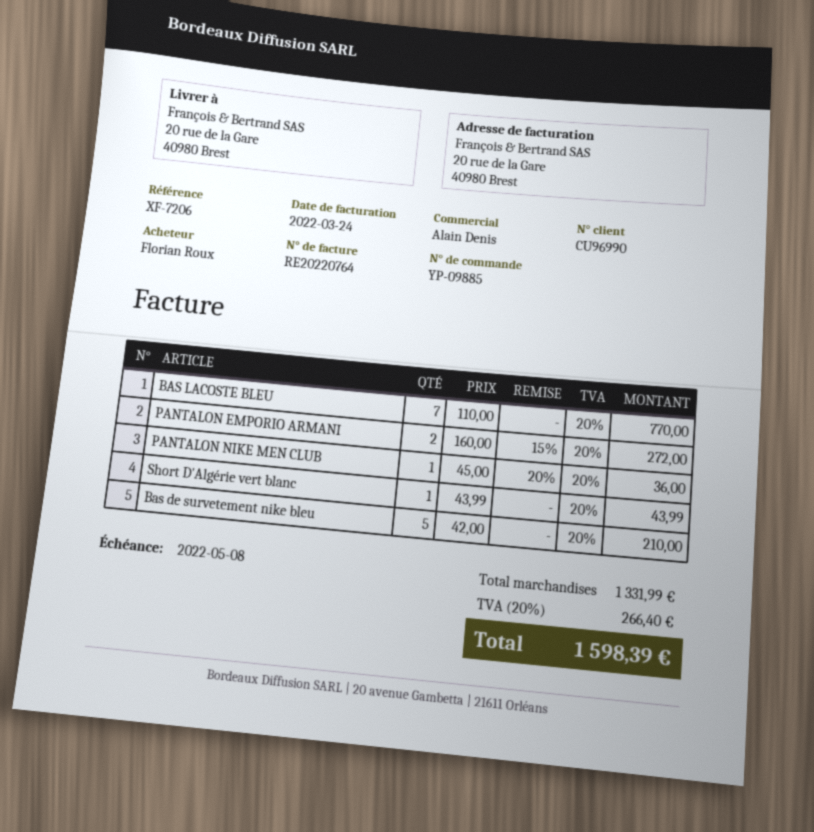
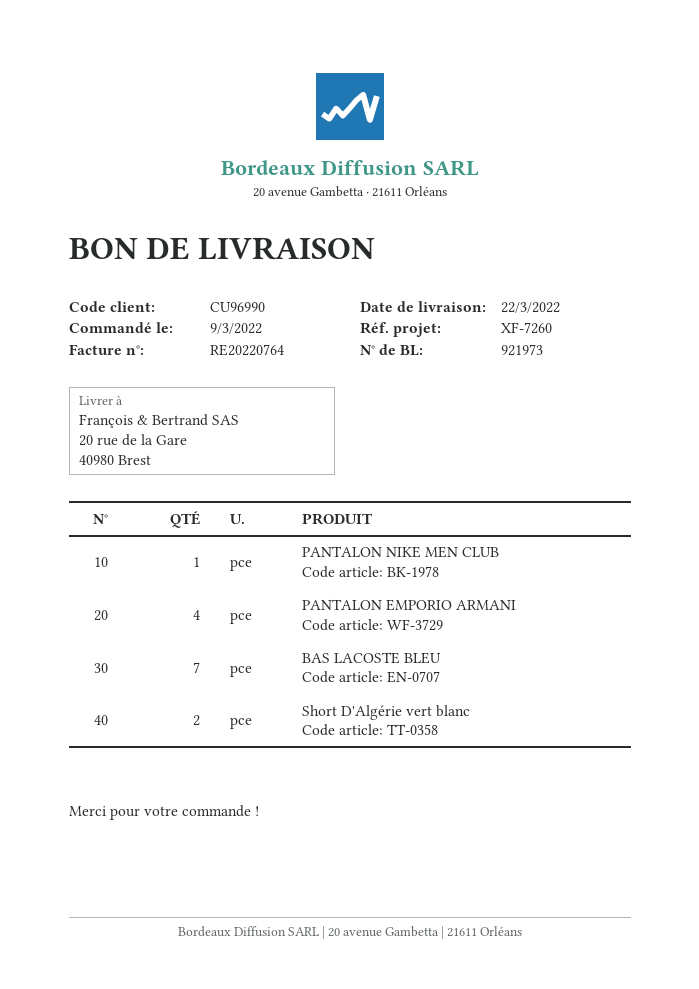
reference: XF-7206 -> XF-7260
PANTALON EMPORIO ARMANI: 2 -> 4
Short D'Algérie vert blanc: 1 -> 2
Bas de survetement nike bleu: 5 -> none

